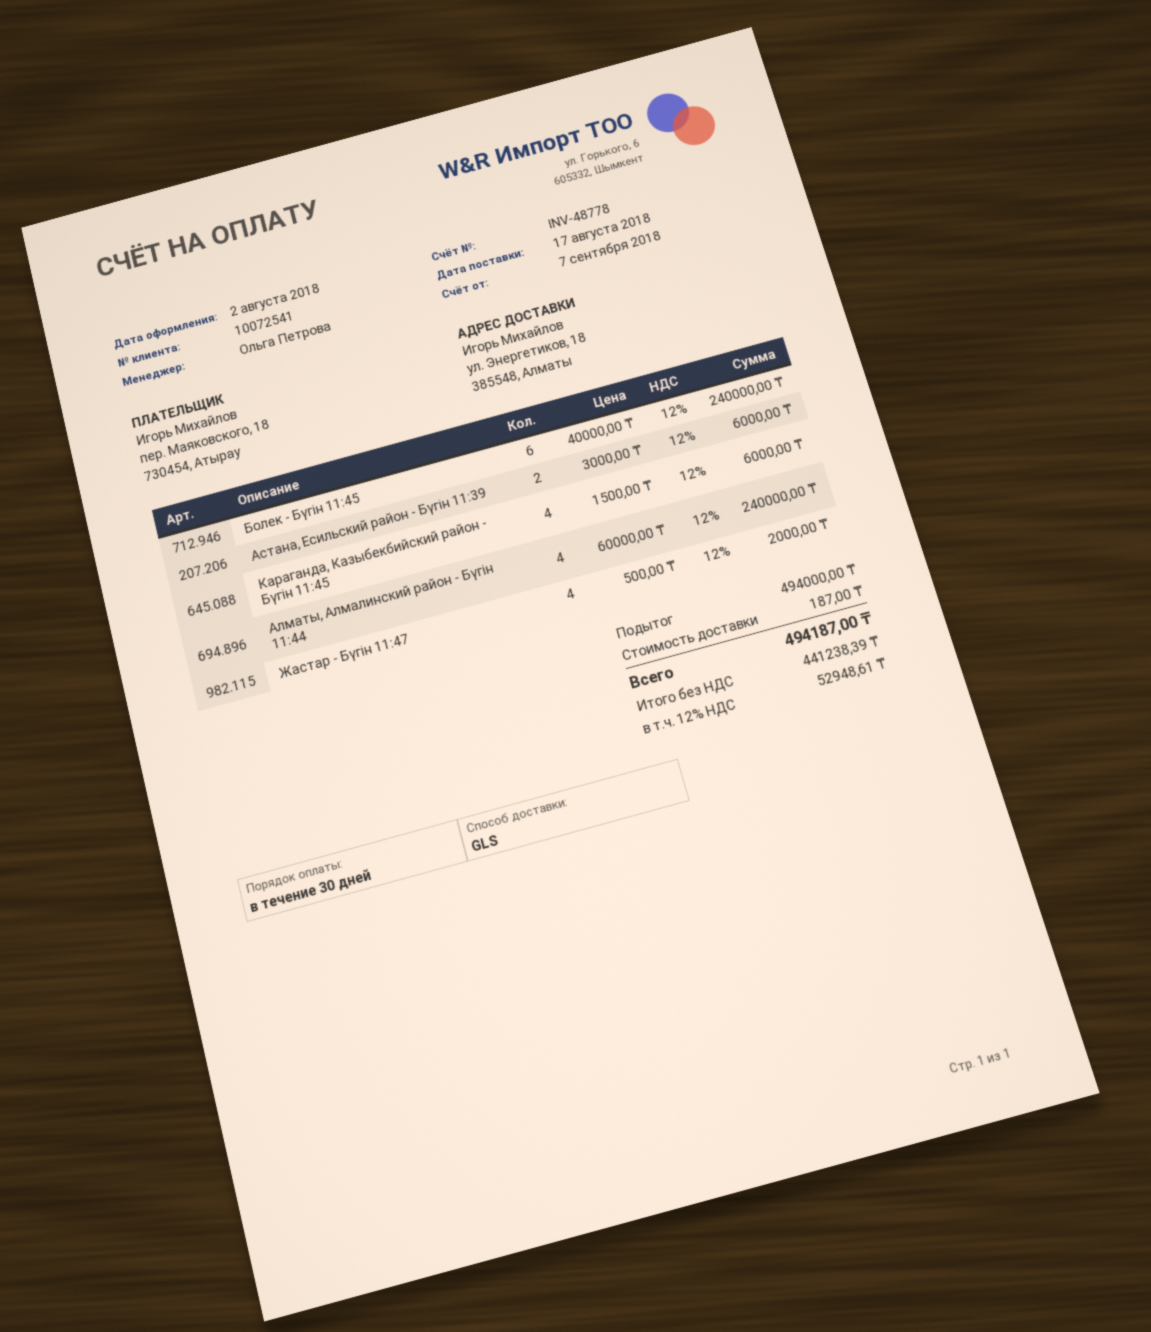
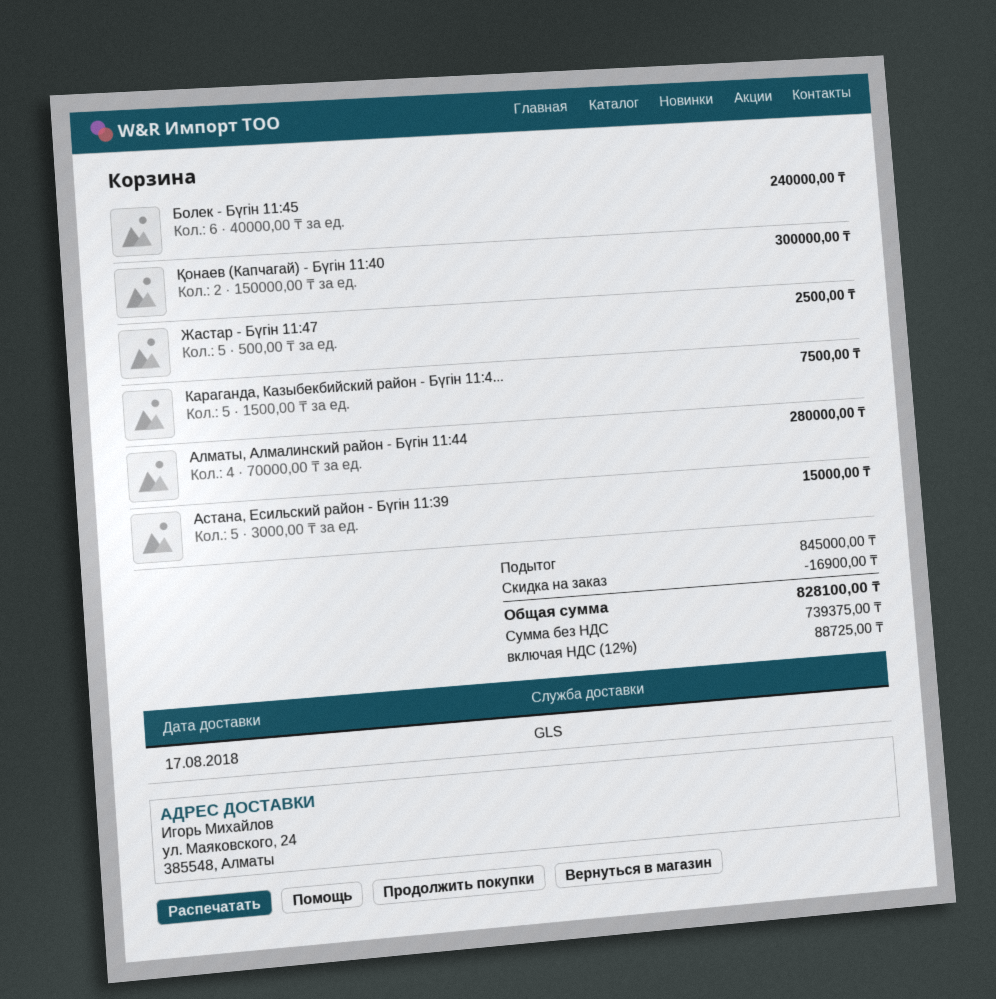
ship to: ул. Энергетиков, 18, 385548, Алматы -> ул. Маяковского, 24, 385548, Алматы
Астана, Есильский район - Бүгін 11:39: 2 x 3000.00 = 6000.00 -> 5 x 3000.00 = 15000.00
Караганда, Казыбекбийский район - Бүгін 11:45: 4 x 1500.00 = 6000.00 -> 5 x 1500.00 = 7500.00
Алматы, Алмалинский район - Бүгін 11:44: 4 x 60000.00 = 240000.00 -> 4 x 70000.00 = 280000.00
Жастар - Бүгін 11:47: 4 x 500.00 = 2000.00 -> 5 x 500.00 = 2500.00
Қонаев (Капчагай) - Бүгін 11:40: none -> 2 x 150000.00 = 300000.00
subtotal: 494000.00 -> 845000.00
discount: none -> 16900.00
shipping: 187.00 -> none
net: 441238.39 -> 739375.00
tax: 12% = 52948.61 -> 12% = 88725.00
total: 494187.00 -> 828100.00

